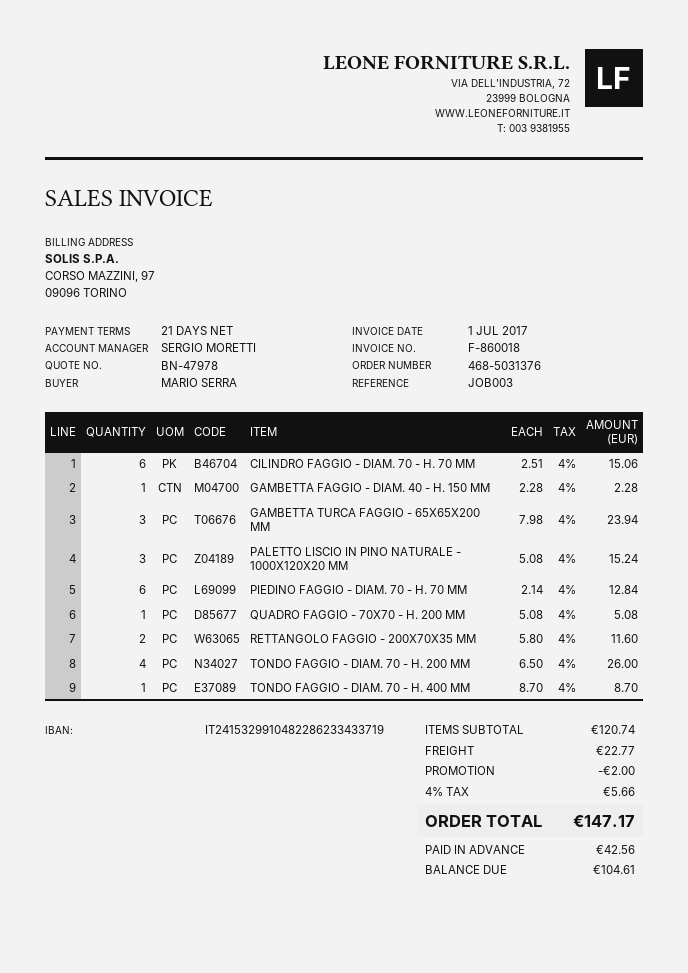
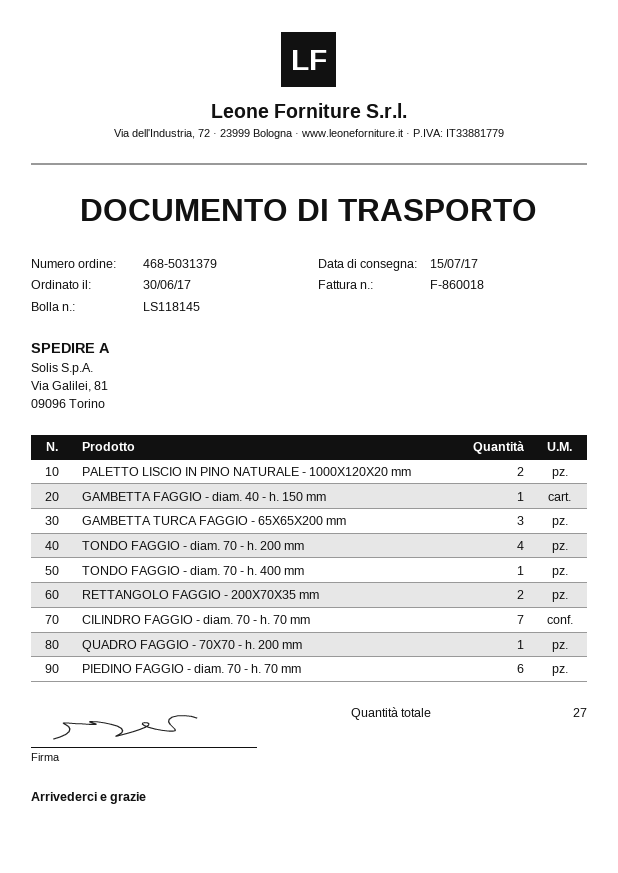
order number: 468-5031376 -> 468-5031379
CILINDRO FAGGIO - DIAM. 70 - H. 70 MM: 6 -> 7
PALETTO LISCIO IN PINO NATURALE - 1000X120X20 MM: 3 -> 2

